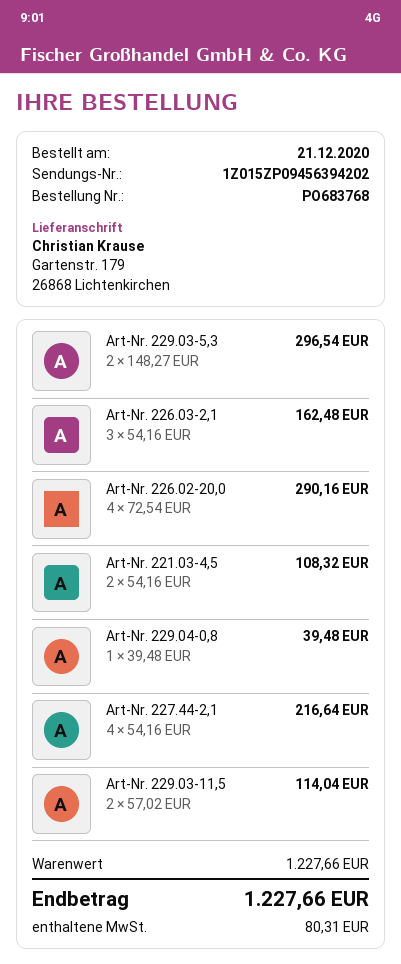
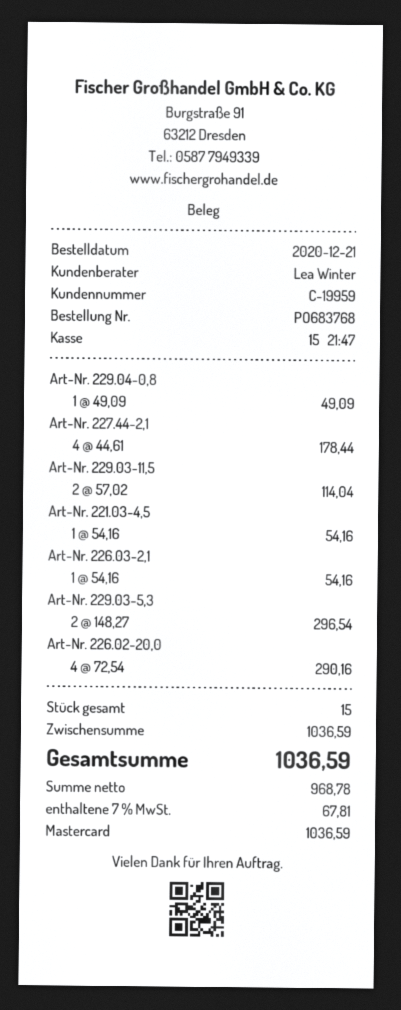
Art-Nr. 226.03-2,1: 3 x 54.16 = 162.48 -> 1 x 54.16 = 54.16
Art-Nr. 221.03-4,5: 2 x 54.16 = 108.32 -> 1 x 54.16 = 54.16
Art-Nr. 229.04-0,8: 1 x 39.48 = 39.48 -> 1 x 49.09 = 49.09
Art-Nr. 227.44-2,1: 4 x 54.16 = 216.64 -> 4 x 44.61 = 178.44
subtotal: 1227.66 -> 1036.59
tax: 80.31 -> 67.81
total: 1227.66 -> 1036.59

